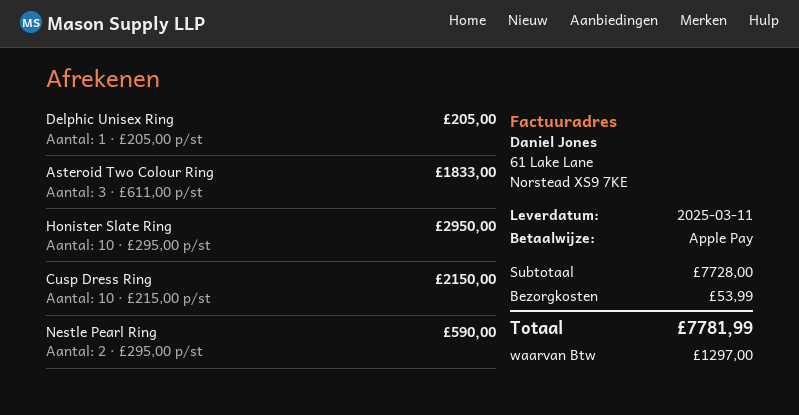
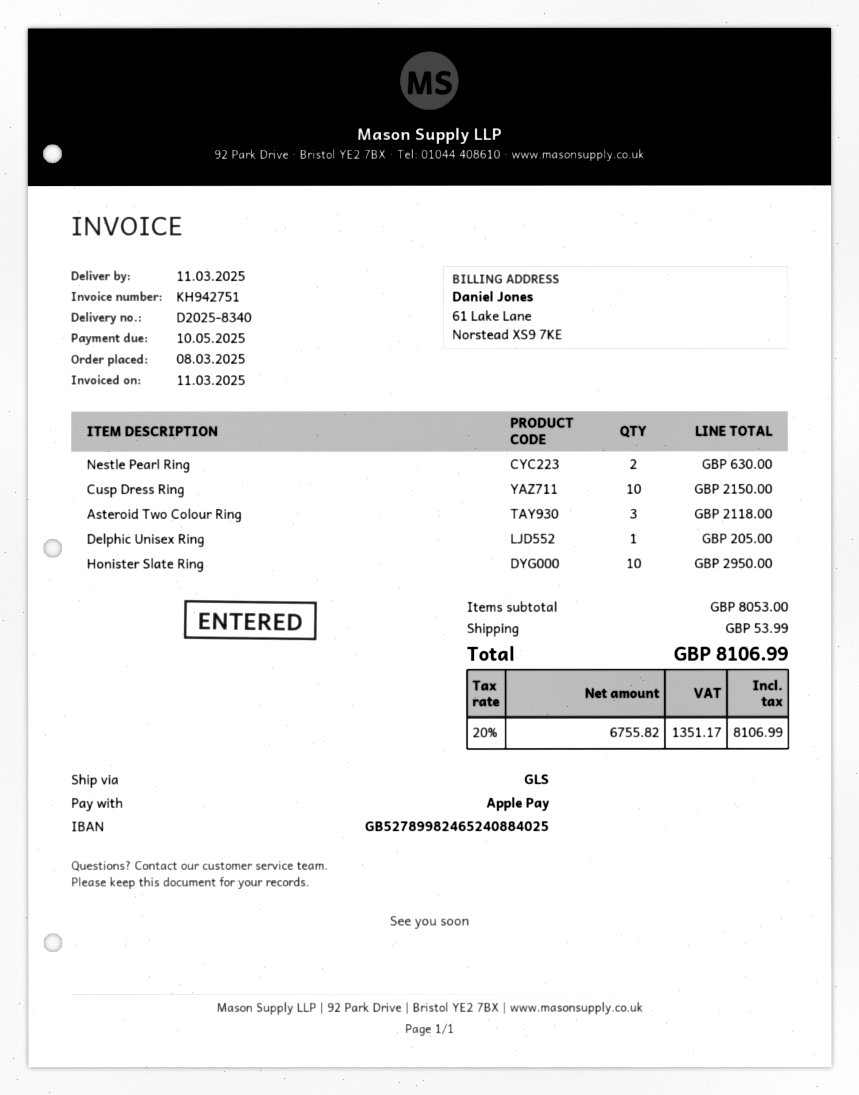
Asteroid Two Colour Ring: 3 for 1833.00 -> 3 for 2118.00
Nestle Pearl Ring: 2 for 590.00 -> 2 for 630.00
subtotal: 7728.00 -> 8053.00
tax: 1297.00 -> 1351.17
total: 7781.99 -> 8106.99

